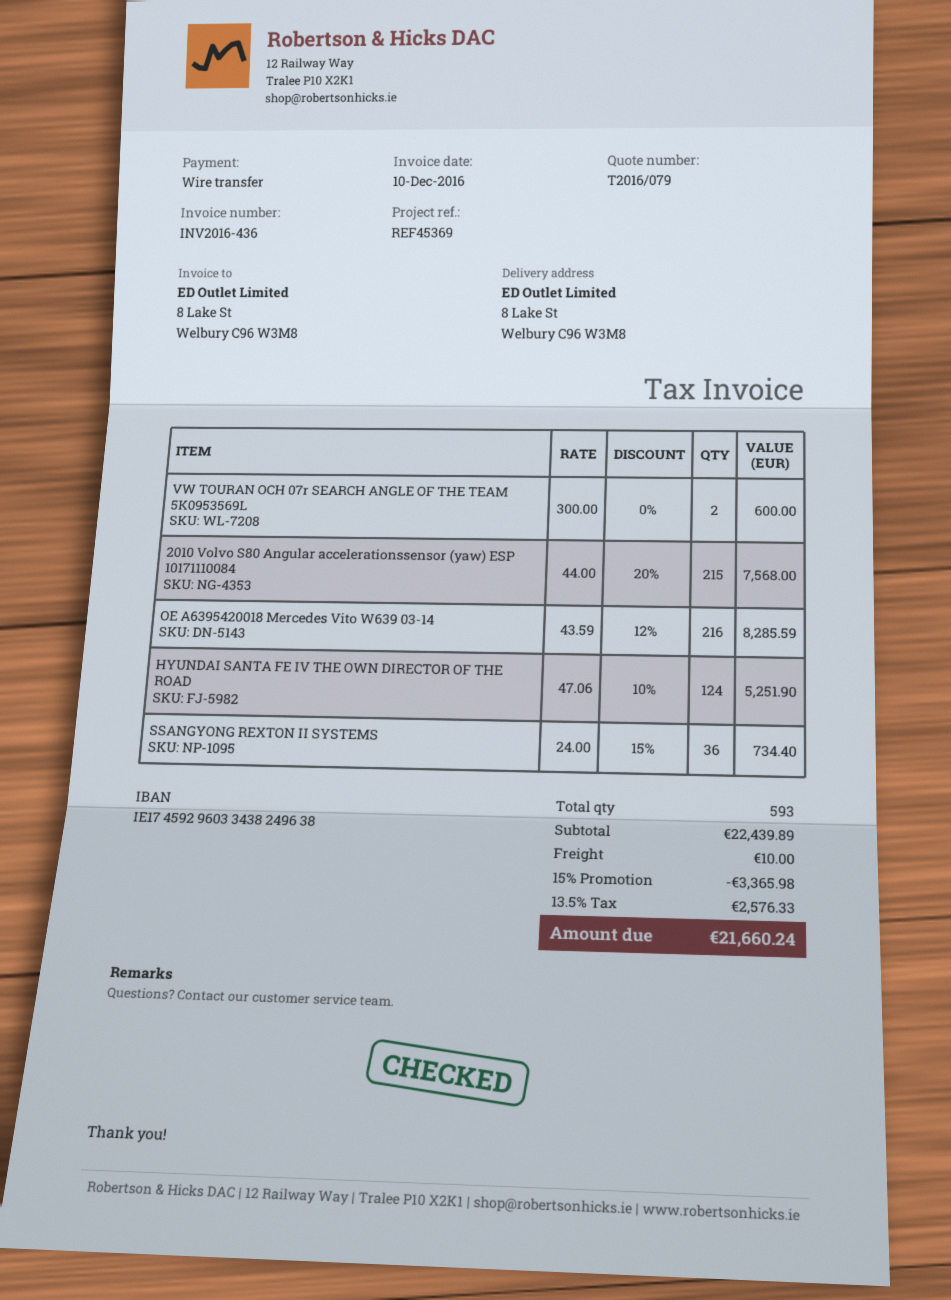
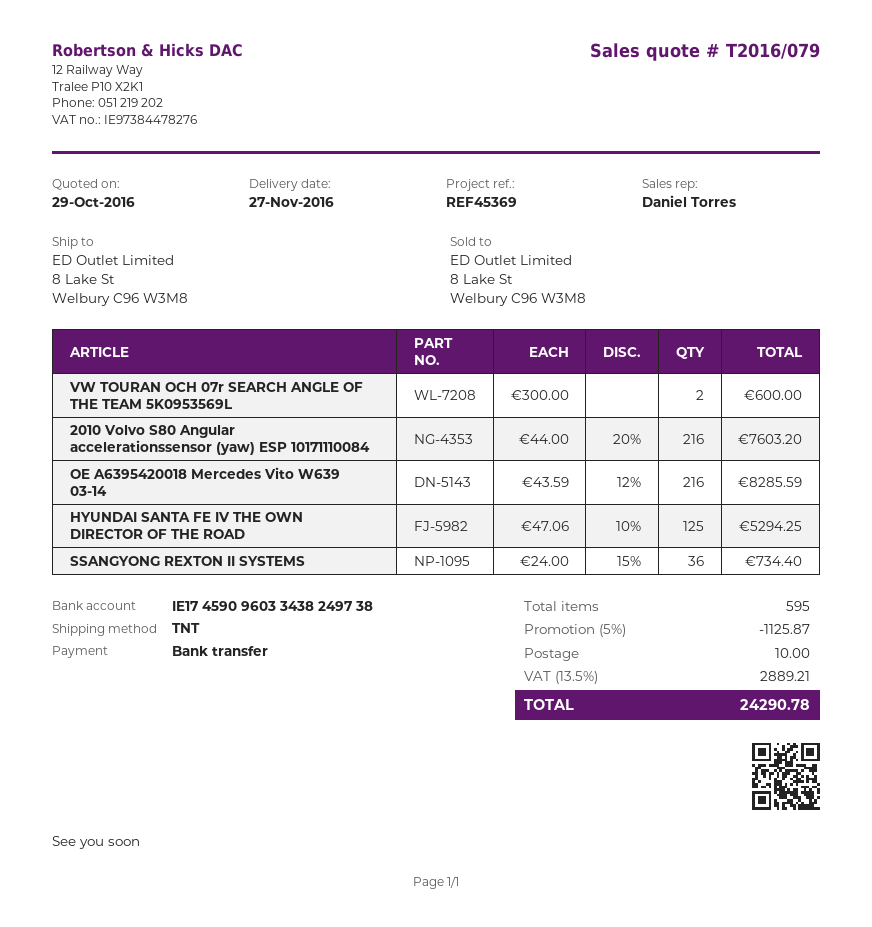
bank account: IE17459296033438249638 -> IE17459096033438249738
2010 Volvo S80 Angular accelerationssensor (yaw) ESP 10171110084: 215 x 44.00 - 20% = 7568.00 -> 216 x 44.00 - 20% = 7603.20
HYUNDAI SANTA FE IV THE OWN DIRECTOR OF THE ROAD: 124 x 47.06 - 10% = 5251.90 -> 125 x 47.06 - 10% = 5294.25
total quantity: 593 -> 595
discount: 15% = 3365.98 -> 5% = 1125.87
tax: 13.5% = 2576.33 -> 13.5% = 2889.21
total: 21660.24 -> 24290.78

